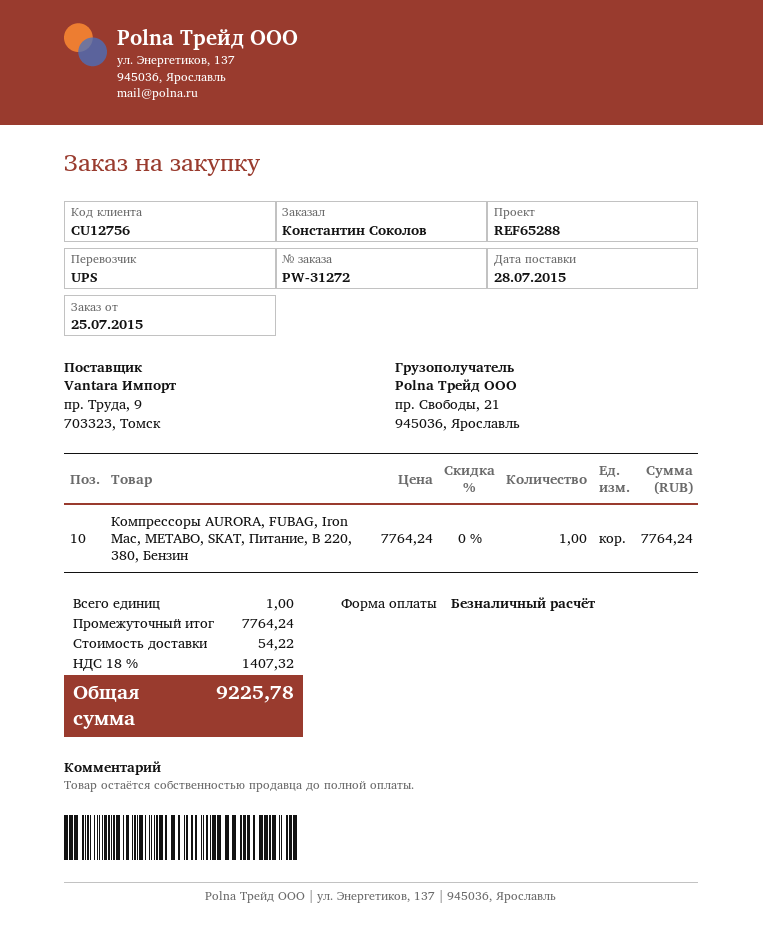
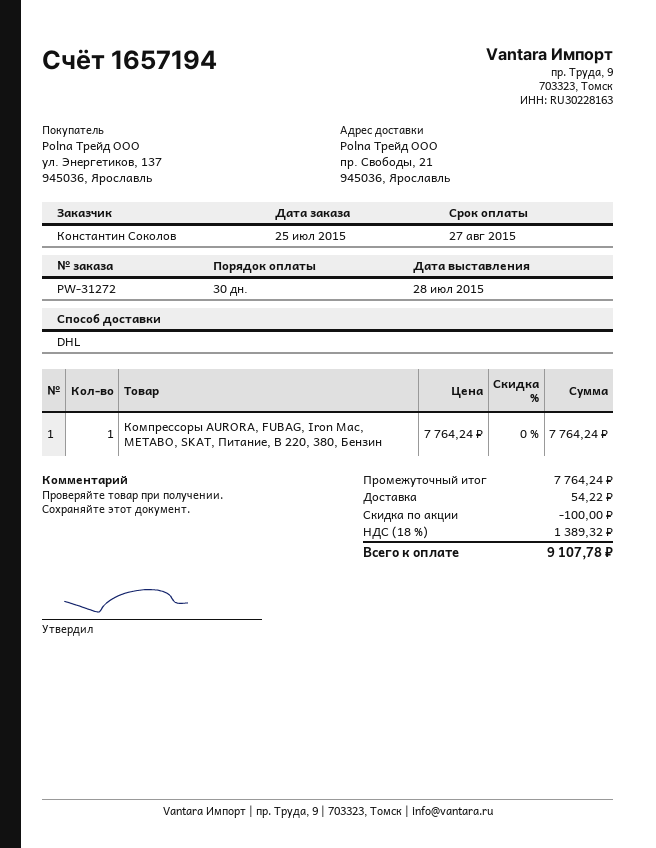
shipping method: UPS -> DHL
discount: none -> 100.00
tax: 18% = 1407.32 -> 18% = 1389.32
total: 9225.78 -> 9107.78

